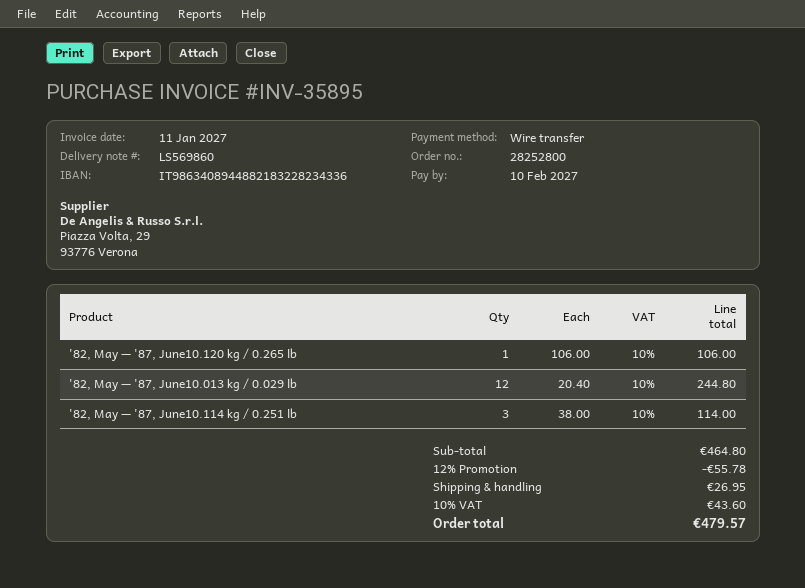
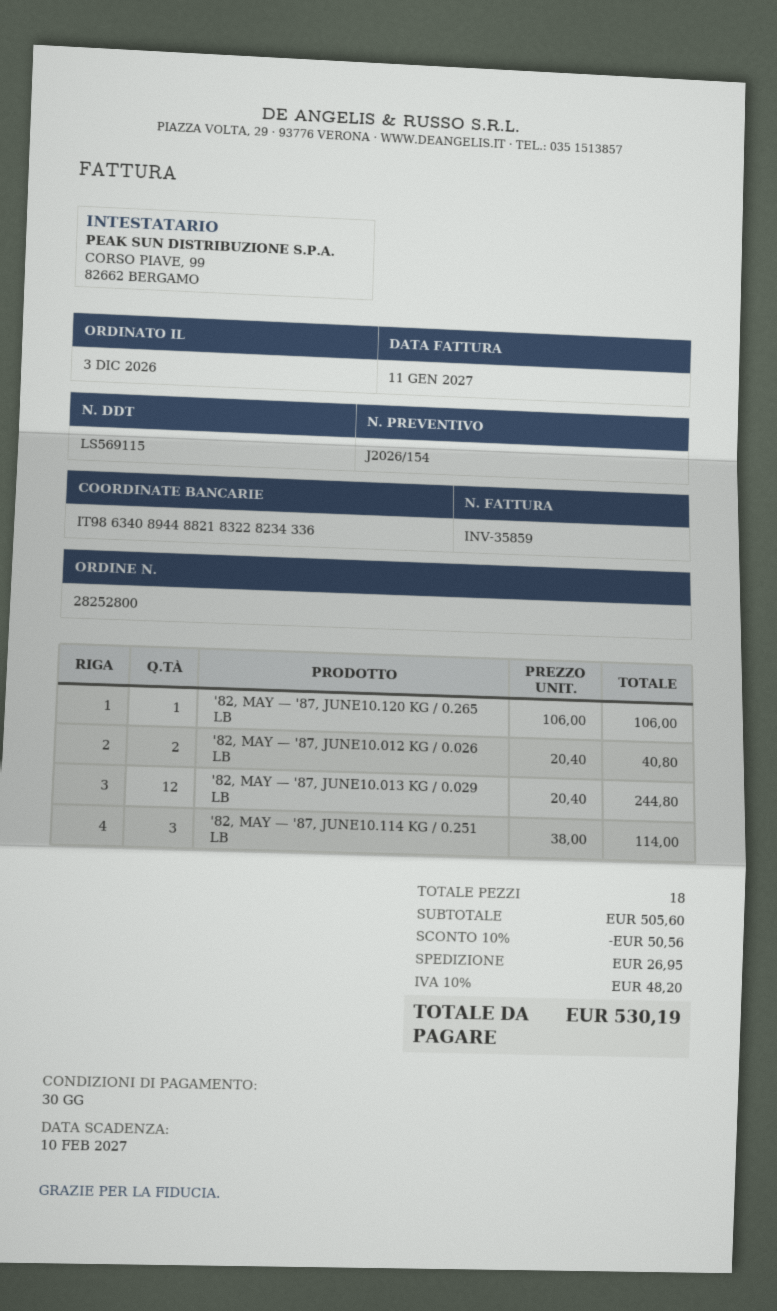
delivery note number: LS569860 -> LS569115
invoice number: INV-35895 -> INV-35859
'82, MAY — '87, JUNE10.012 KG / 0.026 LB: none -> 2 x 20.40 = 40.80
subtotal: 464.80 -> 505.60
discount: 12% = 55.78 -> 10% = 50.56
tax: 10% = 43.60 -> 10% = 48.20
total: 479.57 -> 530.19

